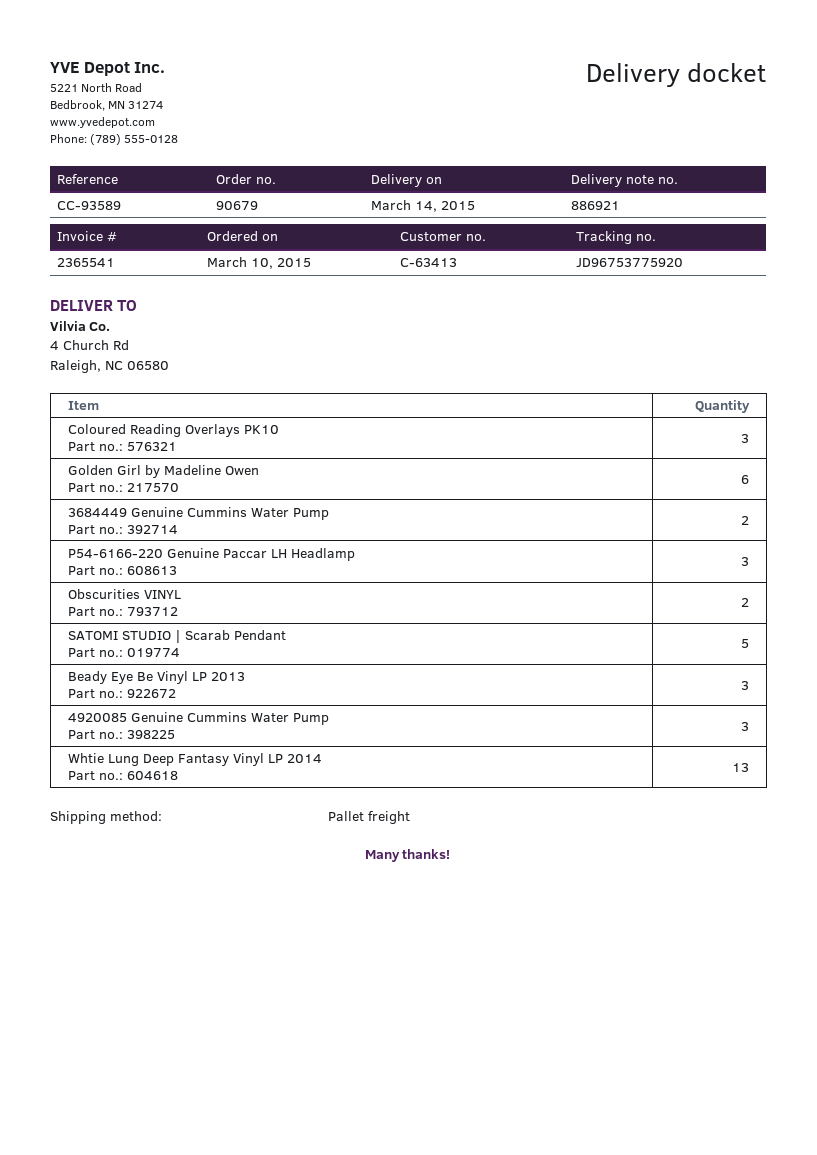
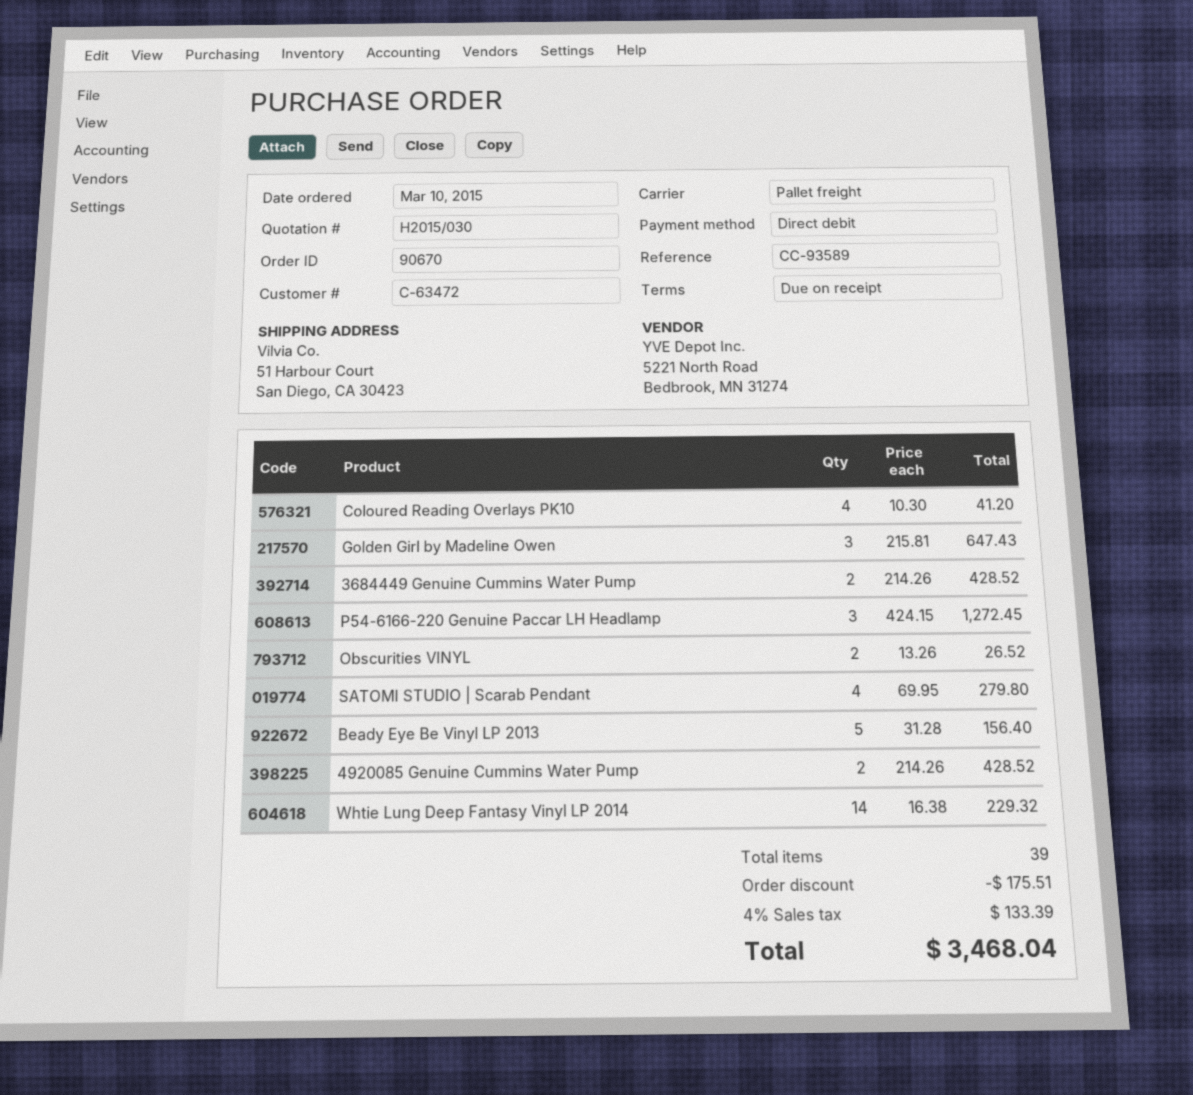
order number: 90679 -> 90670
customer number: C-63413 -> C-63472
ship to: 4 Church Rd, Raleigh, NC 06580 -> 51 Harbour Court, San Diego, CA 30423
Coloured Reading Overlays PK10: 3 -> 4
Golden Girl by Madeline Owen: 6 -> 3
SATOMI STUDIO | Scarab Pendant: 5 -> 4
Beady Eye Be Vinyl LP 2013: 3 -> 5
4920085 Genuine Cummins Water Pump: 3 -> 2
Whtie Lung Deep Fantasy Vinyl LP 2014: 13 -> 14

